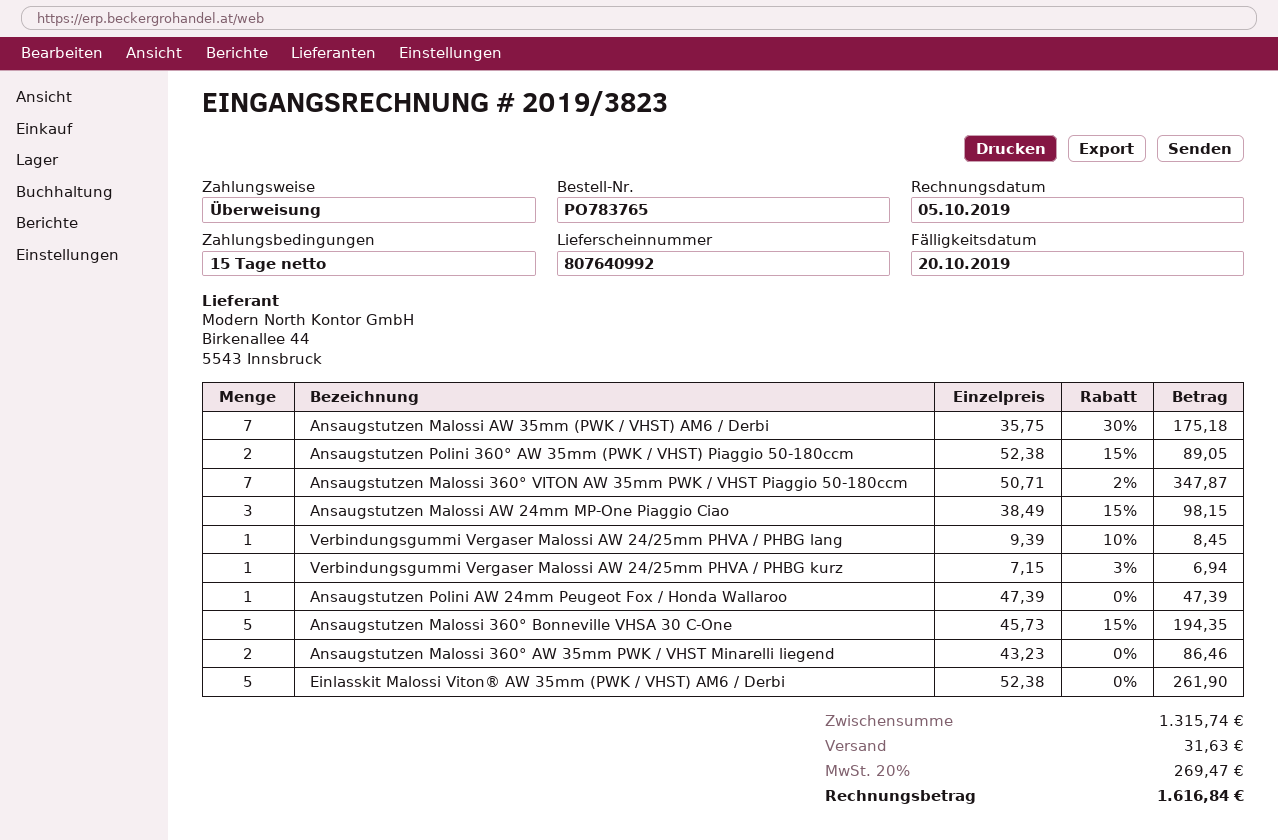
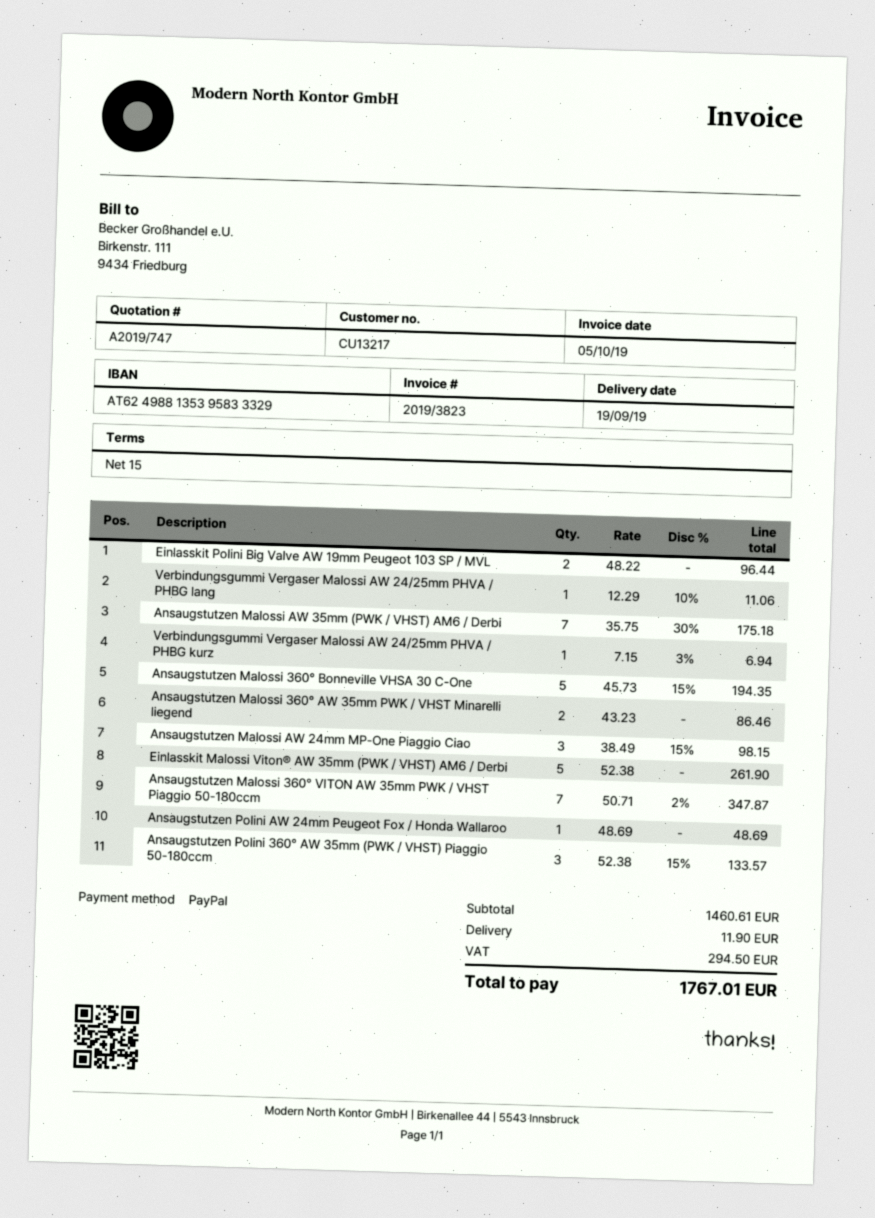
payment method: bank transfer -> PayPal
Ansaugstutzen Polini 360° AW 35mm (PWK / VHST) Piaggio 50-180ccm: 2 x 52.38 - 15% = 89.05 -> 3 x 52.38 - 15% = 133.57
Verbindungsgummi Vergaser Malossi AW 24/25mm PHVA / PHBG lang: 1 x 9.39 - 10% = 8.45 -> 1 x 12.29 - 10% = 11.06
Ansaugstutzen Polini AW 24mm Peugeot Fox / Honda Wallaroo: 1 x 47.39 = 47.39 -> 1 x 48.69 = 48.69
Einlasskit Polini Big Valve AW 19mm Peugeot 103 SP / MVL: none -> 2 x 48.22 = 96.44
subtotal: 1315.74 -> 1460.61
shipping: 31.63 -> 11.90
tax: 269.47 -> 294.50
total: 1616.84 -> 1767.01

